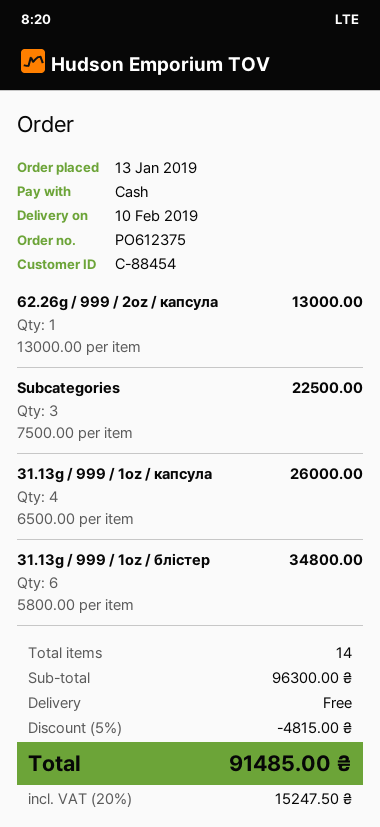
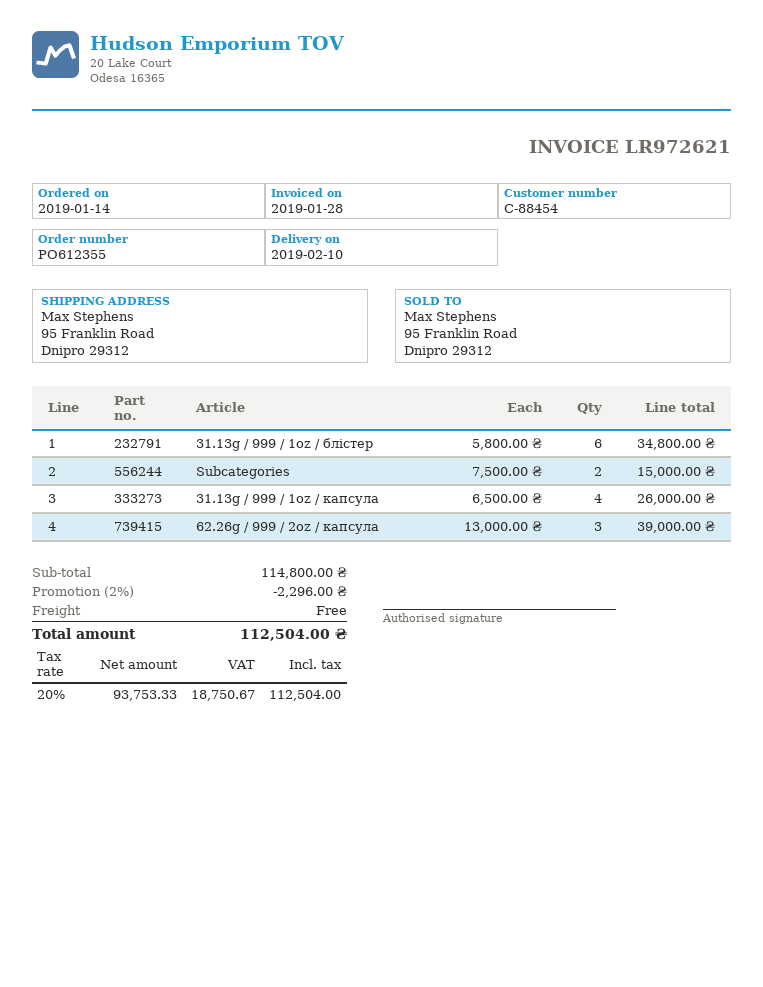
order number: PO612375 -> PO612355
order date: 2019-01-13 -> 2019-01-14
62.26g / 999 / 2oz / капсула: 1 x 13000.00 = 13000.00 -> 3 x 13000.00 = 39000.00
Subcategories: 3 x 7500.00 = 22500.00 -> 2 x 7500.00 = 15000.00
subtotal: 96300.00 -> 114800.00
discount: 5% = 4815.00 -> 2% = 2296.00
tax: 20% = 15247.50 -> 20% = 18750.67
total: 91485.00 -> 112504.00

